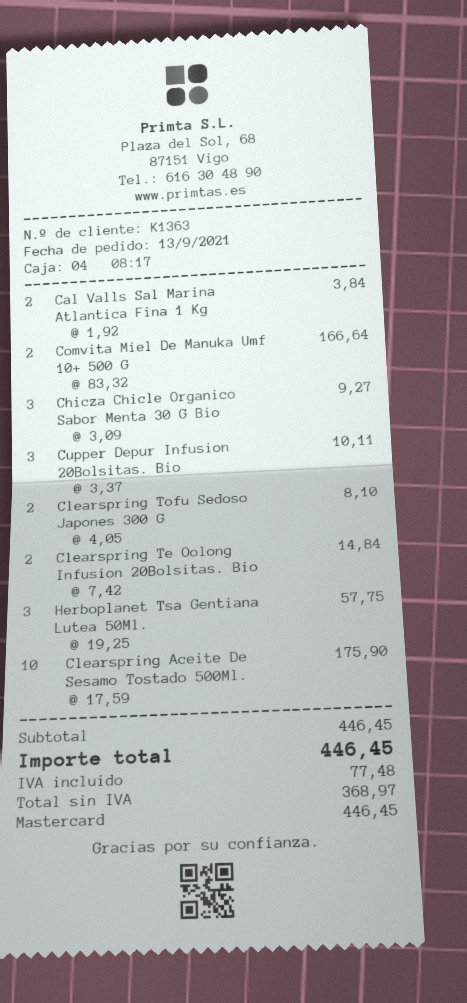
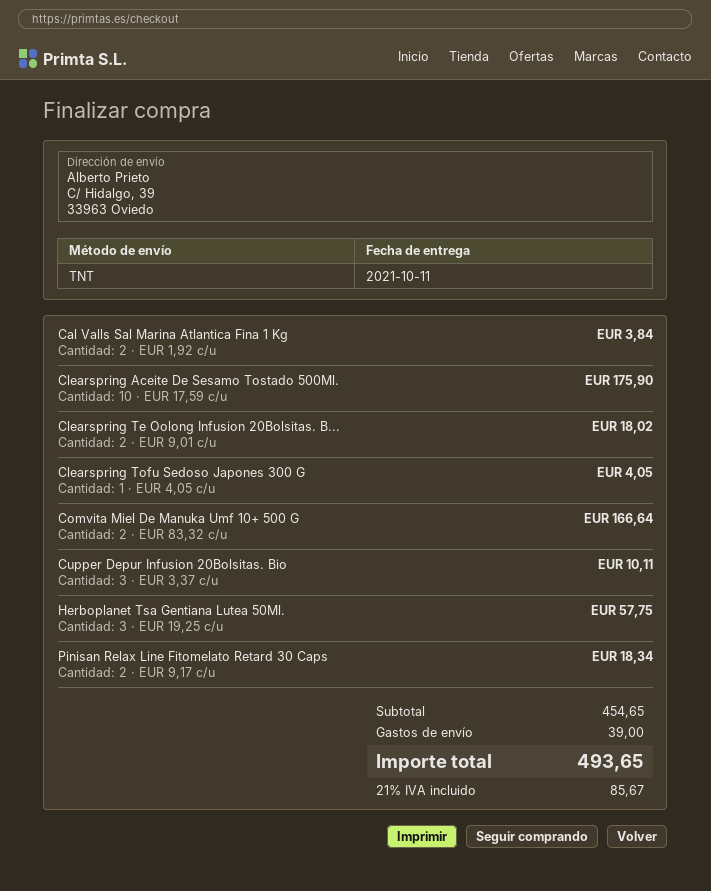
Chicza Chicle Organico Sabor Menta 30 G Bio: 3 x 3.09 = 9.27 -> none
Clearspring Tofu Sedoso Japones 300 G: 2 x 4.05 = 8.10 -> 1 x 4.05 = 4.05
Clearspring Te Oolong Infusion 20Bolsitas. Bio: 2 x 7.42 = 14.84 -> 2 x 9.01 = 18.02
Pinisan Relax Line Fitomelato Retard 30 Caps: none -> 2 x 9.17 = 18.34
subtotal: 446.45 -> 454.65
shipping: none -> 39.00
tax: 77.48 -> 85.67
total: 446.45 -> 493.65

